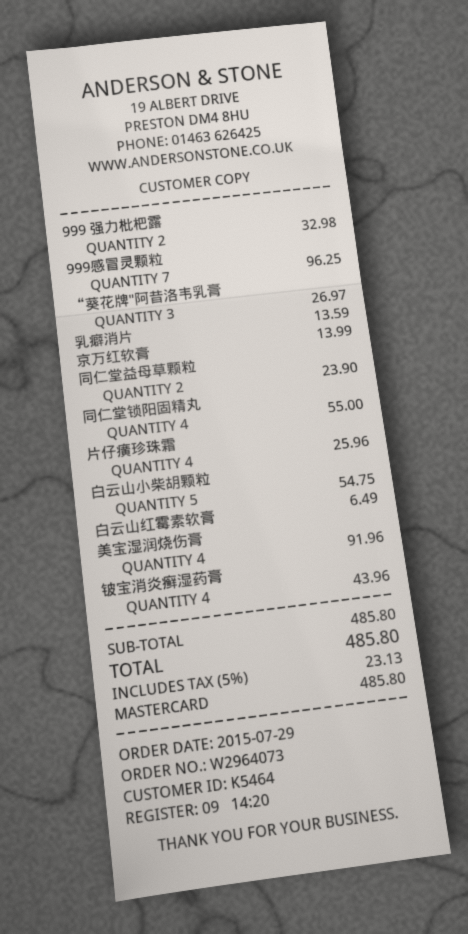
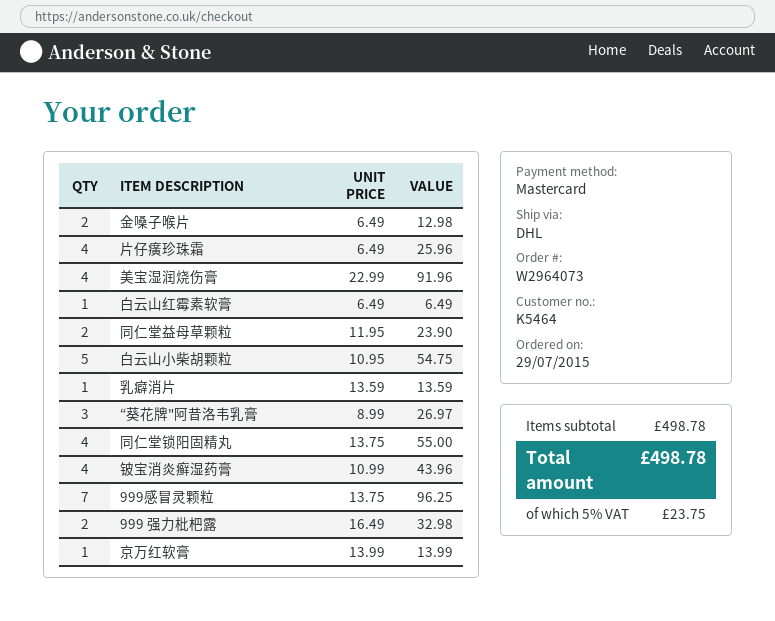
金嗓子喉片: none -> 2 for 12.98
subtotal: 485.80 -> 498.78
tax: 5% = 23.13 -> 5% = 23.75
total: 485.80 -> 498.78

